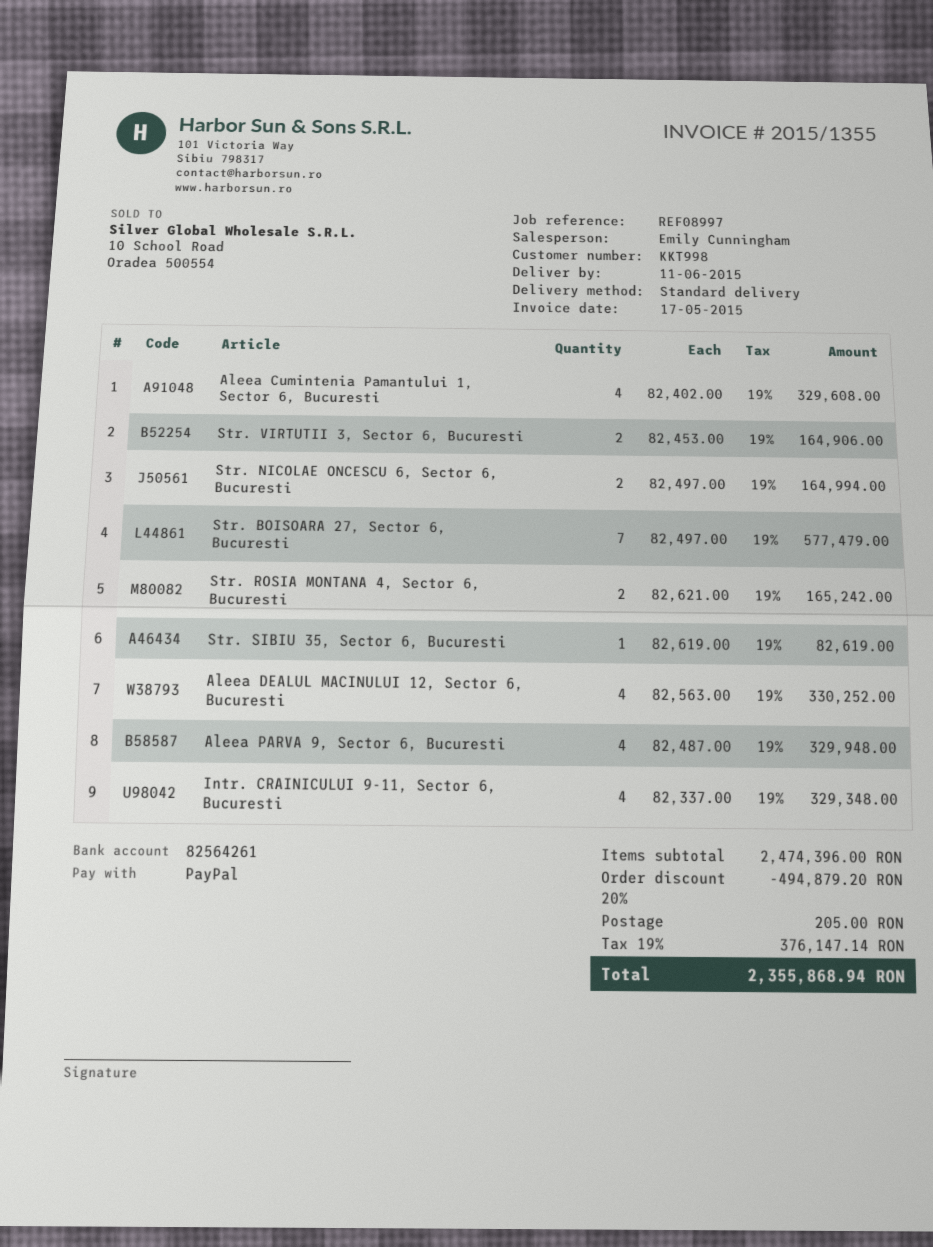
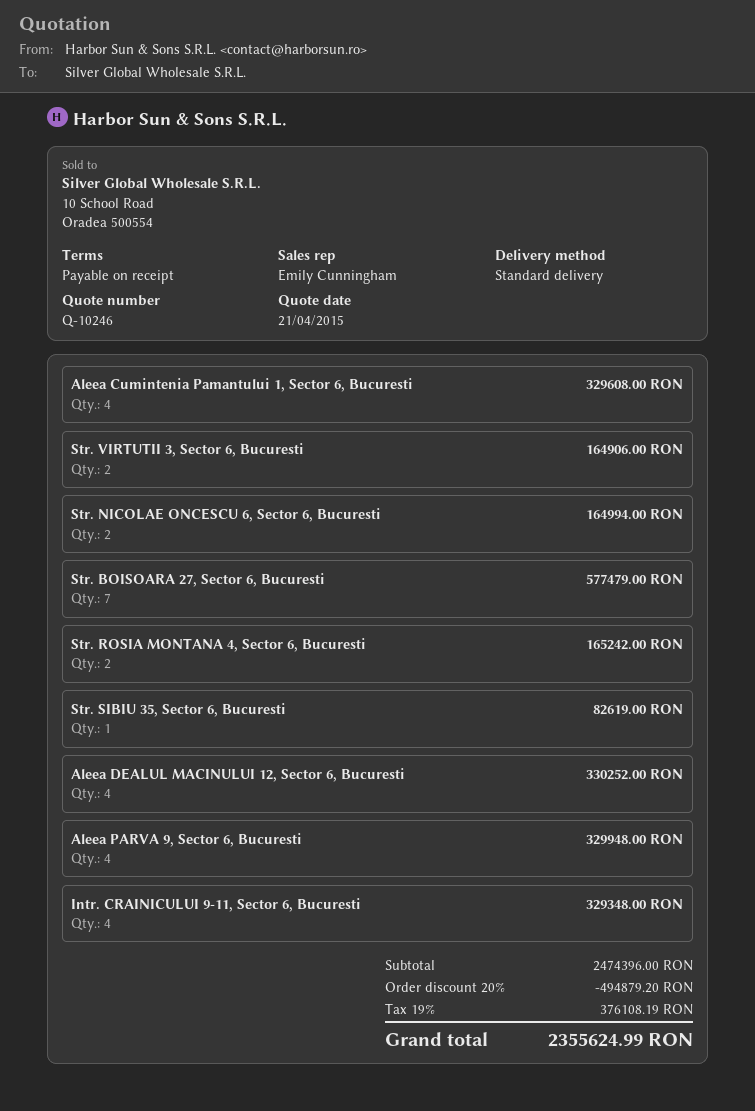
shipping: 205.00 -> none
tax: 19% = 376147.14 -> 19% = 376108.19
total: 2355868.94 -> 2355624.99

